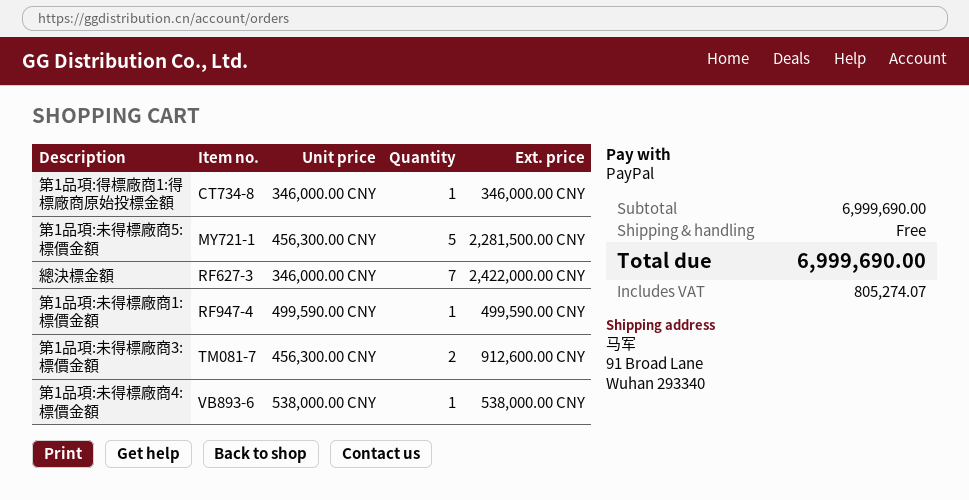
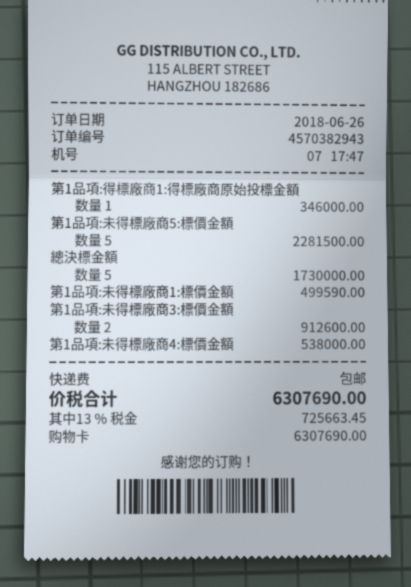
payment method: PayPal -> gift card
總決標金額: 7 for 2422000.00 -> 5 for 1730000.00
tax: 805274.07 -> 725663.45
total: 6999690.00 -> 6307690.00

